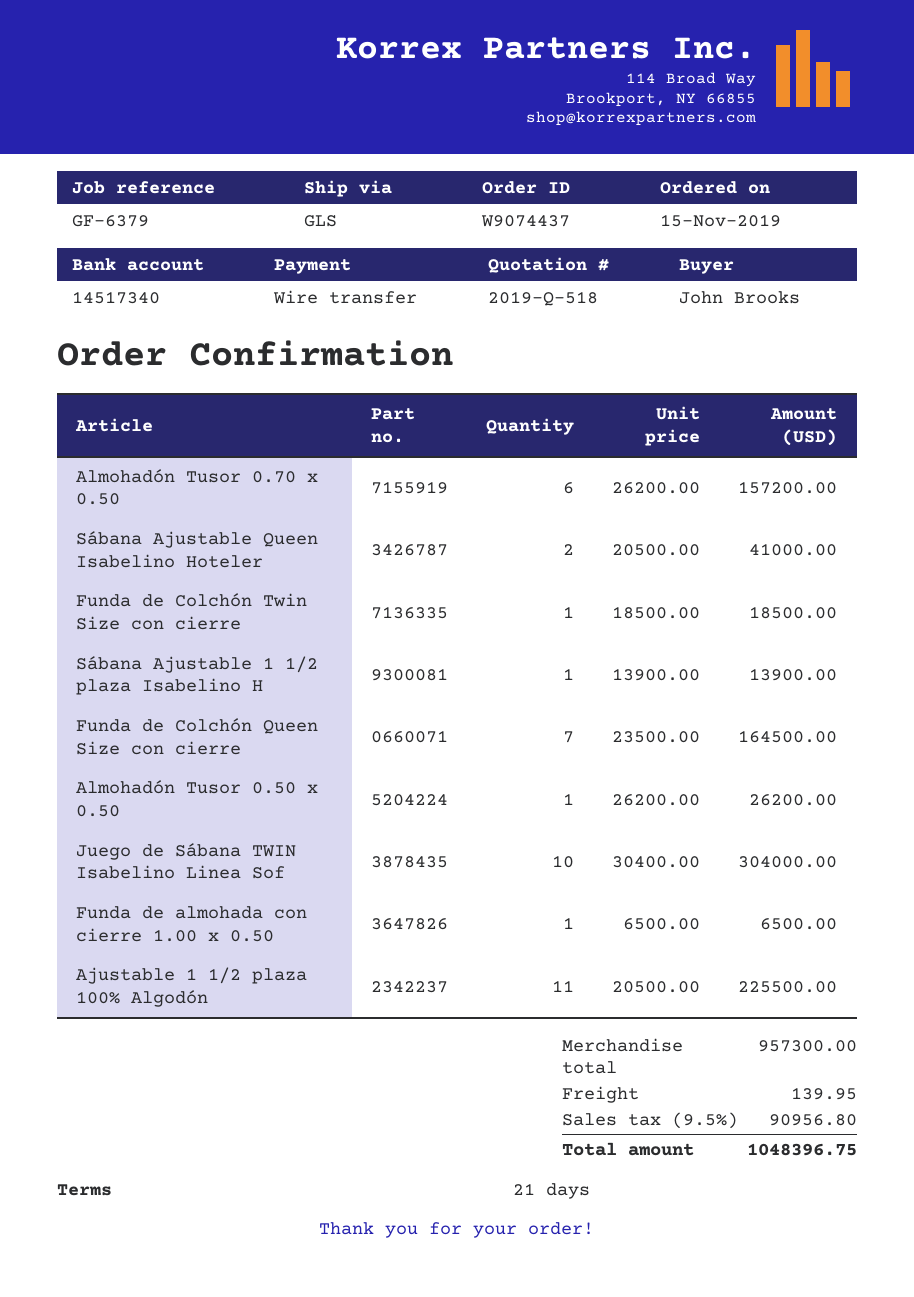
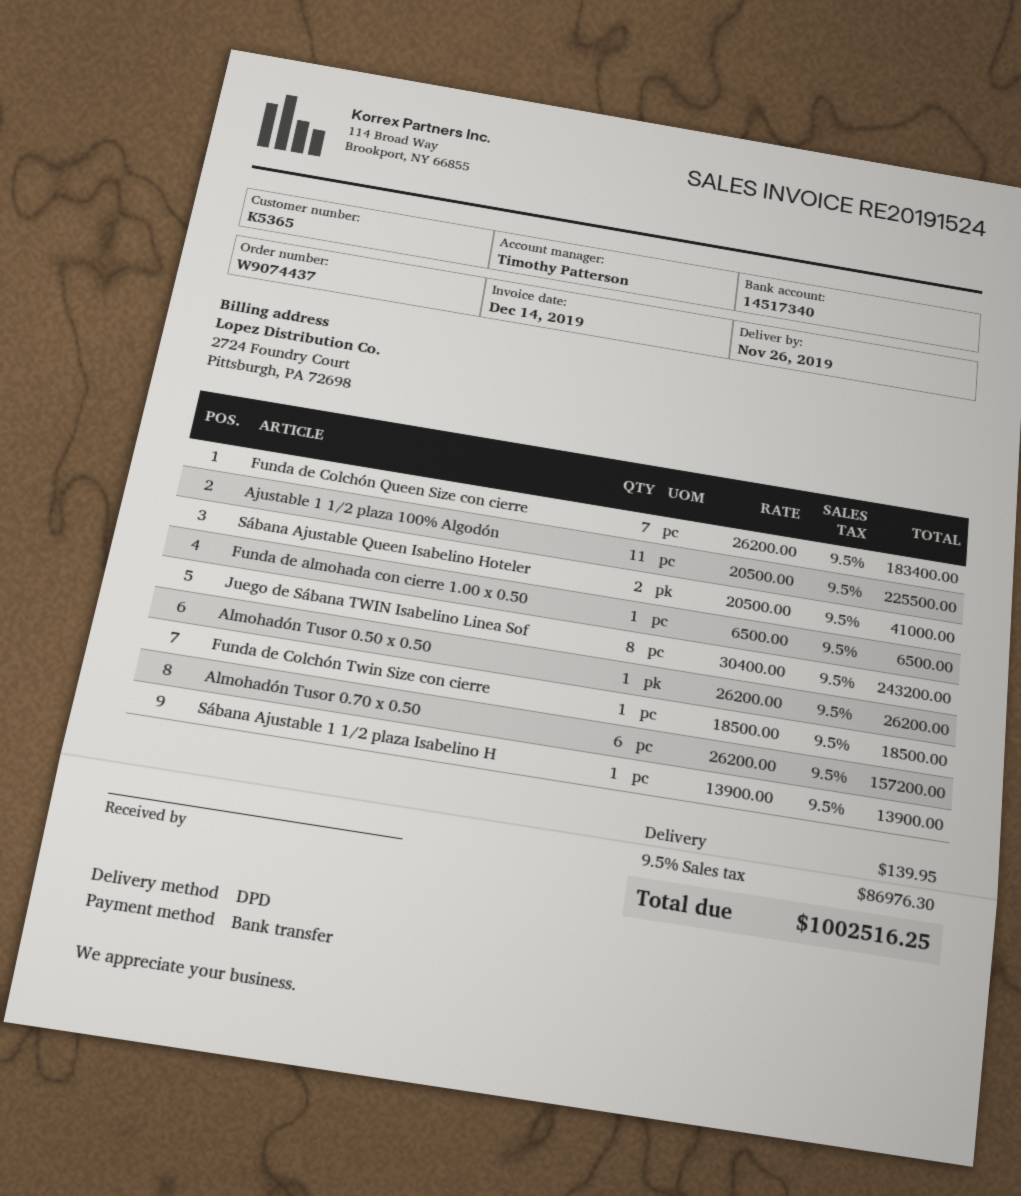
shipping method: GLS -> DPD
Funda de Colchón Queen Size con cierre: 7 x 23500.00 = 164500.00 -> 7 x 26200.00 = 183400.00
Juego de Sábana TWIN Isabelino Linea Sof: 10 x 30400.00 = 304000.00 -> 8 x 30400.00 = 243200.00
tax: 9.5% = 90956.80 -> 9.5% = 86976.30
total: 1048396.75 -> 1002516.25

